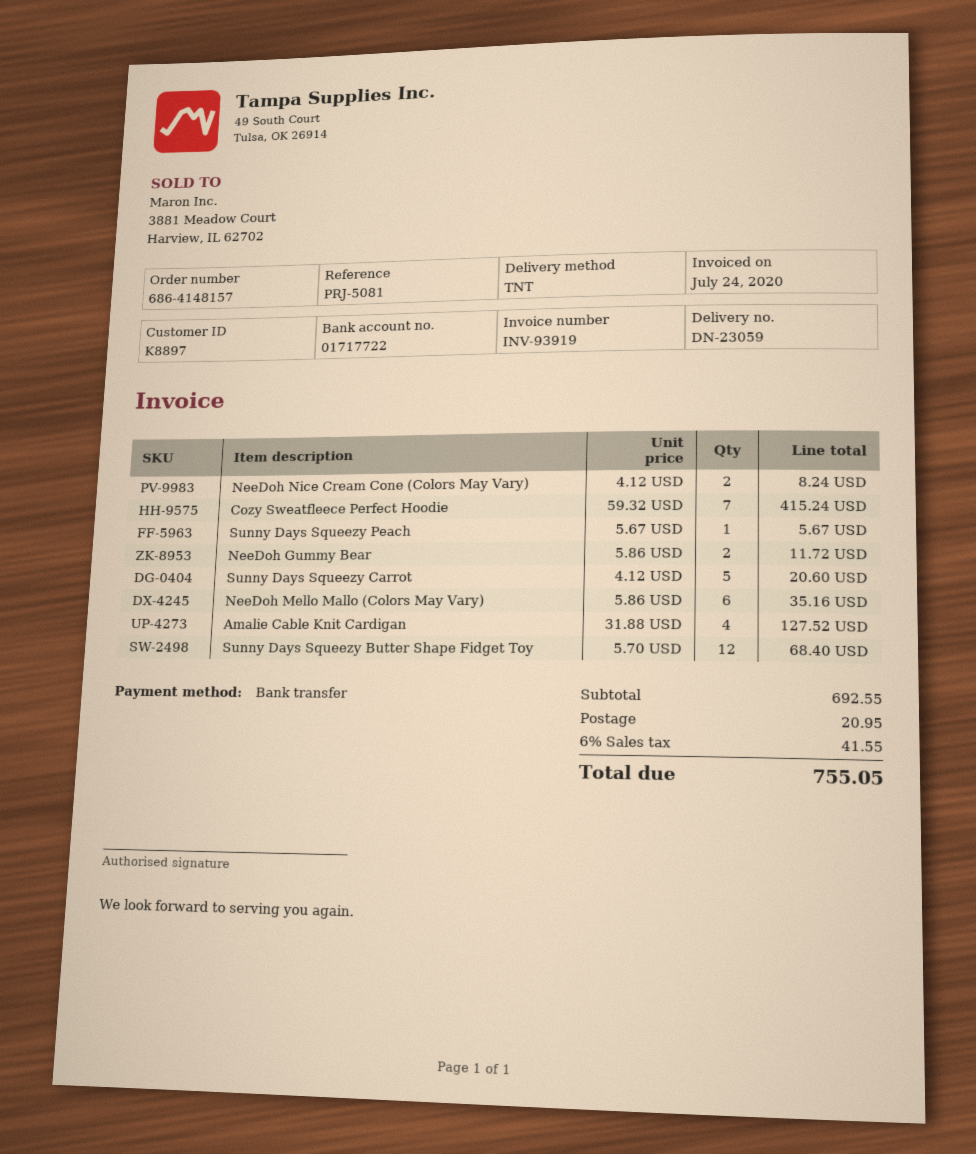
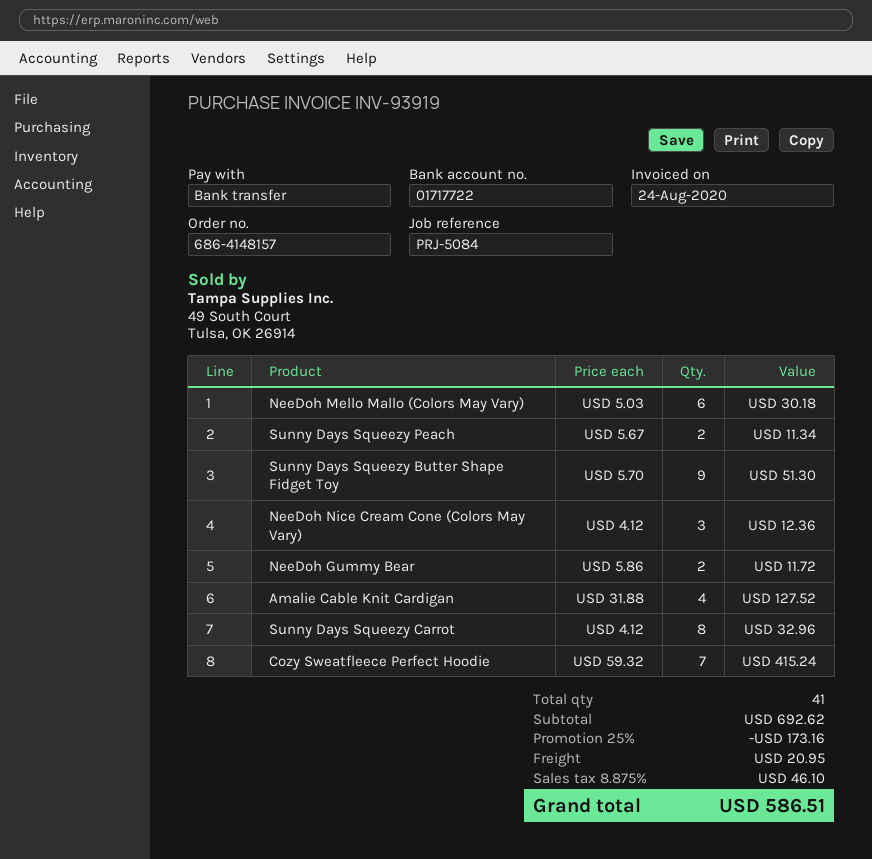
invoice date: 2020-07-24 -> 2020-08-24
reference: PRJ-5081 -> PRJ-5084
NeeDoh Nice Cream Cone (Colors May Vary): 2 x 4.12 = 8.24 -> 3 x 4.12 = 12.36
Sunny Days Squeezy Peach: 1 x 5.67 = 5.67 -> 2 x 5.67 = 11.34
Sunny Days Squeezy Carrot: 5 x 4.12 = 20.60 -> 8 x 4.12 = 32.96
NeeDoh Mello Mallo (Colors May Vary): 6 x 5.86 = 35.16 -> 6 x 5.03 = 30.18
Sunny Days Squeezy Butter Shape Fidget Toy: 12 x 5.70 = 68.40 -> 9 x 5.70 = 51.30
subtotal: 692.55 -> 692.62
discount: none -> 25% = 173.16
tax: 6% = 41.55 -> 8.875% = 46.10
total: 755.05 -> 586.51

